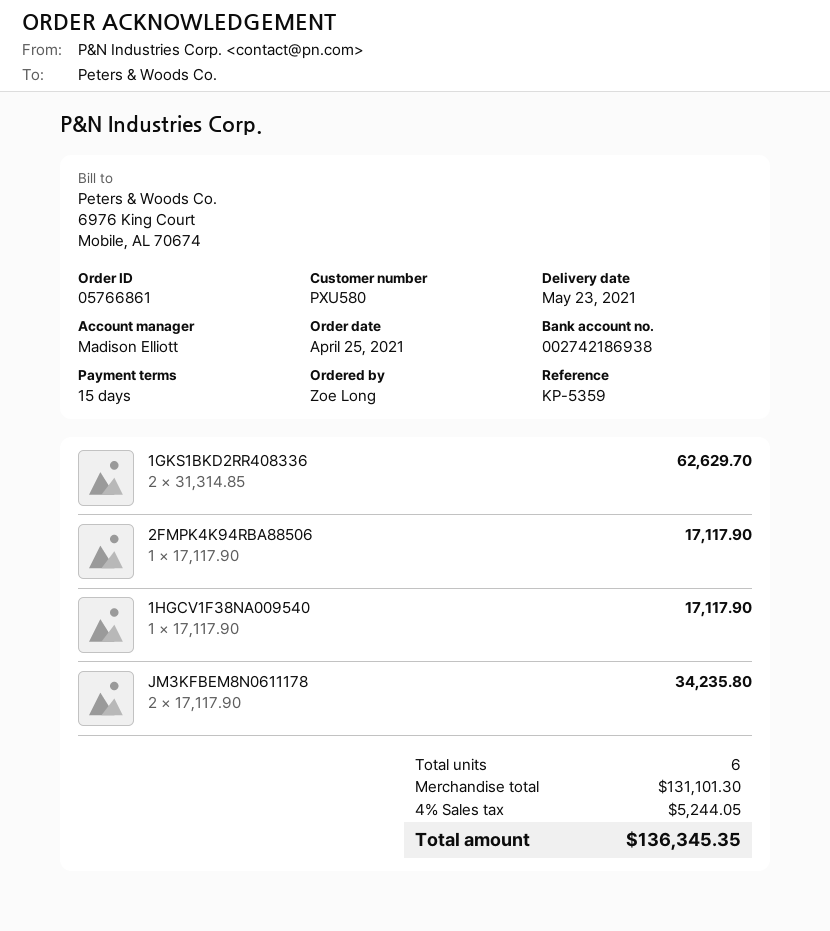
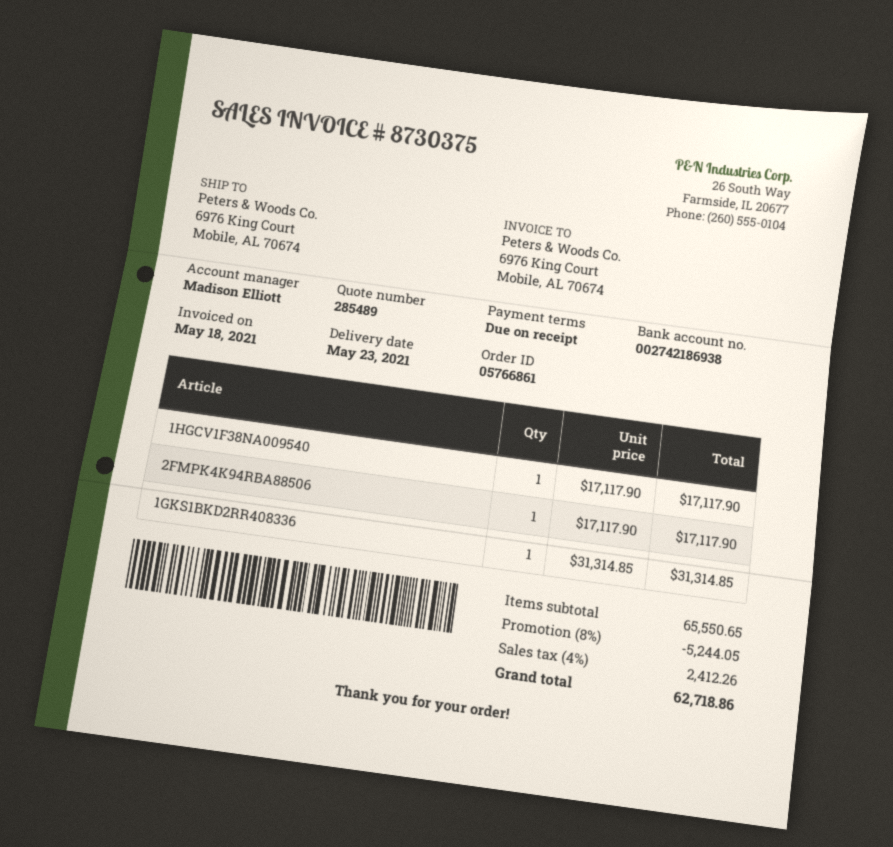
payment terms: 15 days -> on receipt
1GKS1BKD2RR408336: 2 x 31314.85 = 62629.70 -> 1 x 31314.85 = 31314.85
JM3KFBEM8N0611178: 2 x 17117.90 = 34235.80 -> none
subtotal: 131101.30 -> 65550.65
discount: none -> 8% = 5244.05
tax: 4% = 5244.05 -> 4% = 2412.26
total: 136345.35 -> 62718.86

